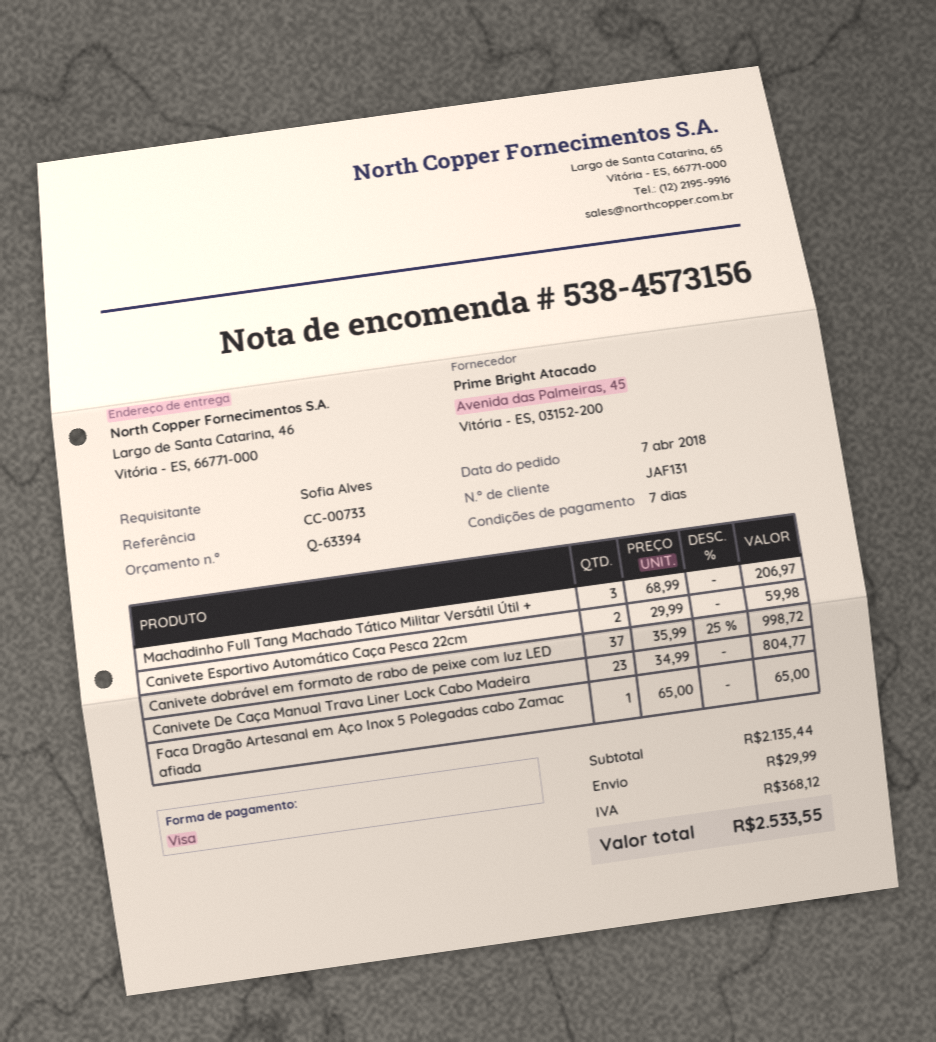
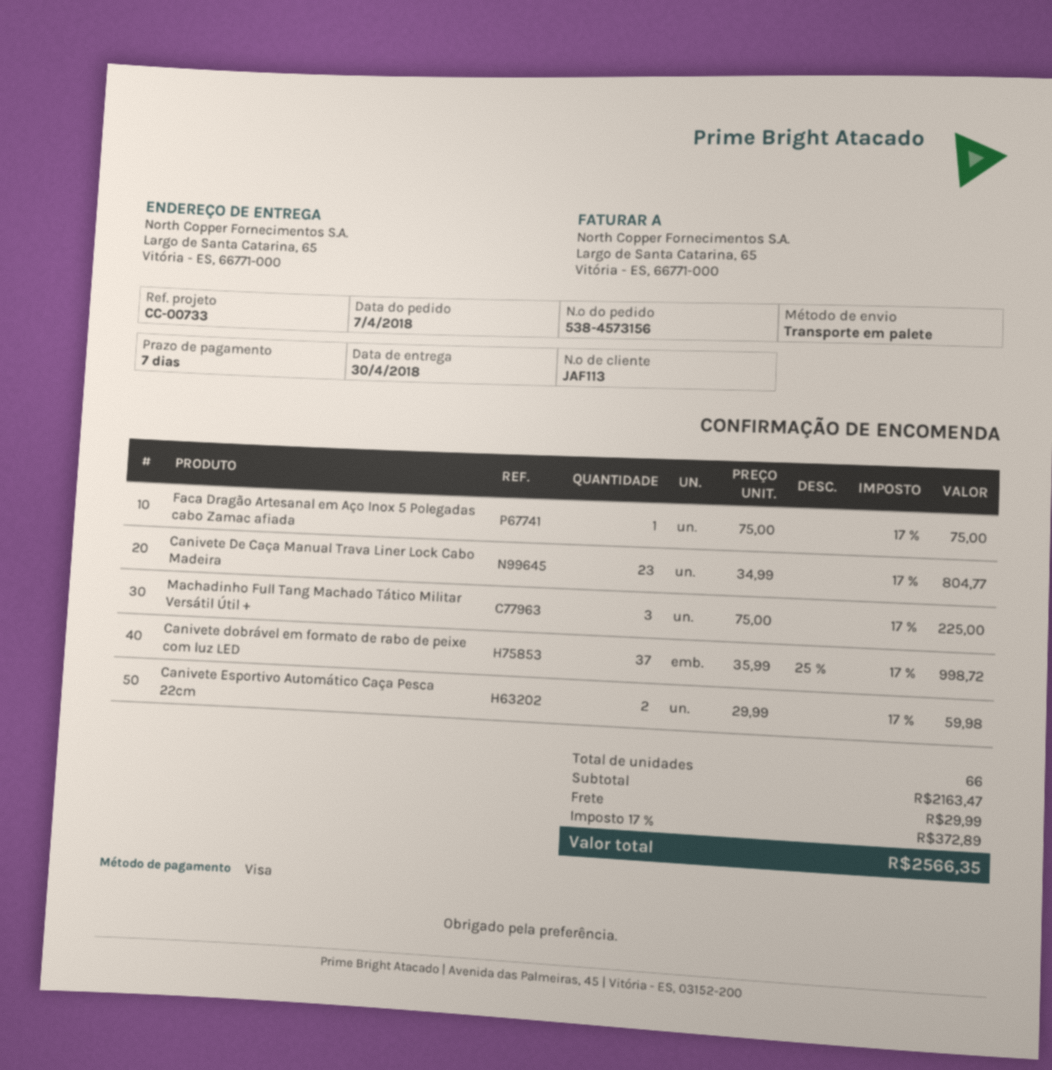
customer number: JAF131 -> JAF113
ship to: Largo de Santa Catarina, 46, Vitória - ES, 66771-000 -> Largo de Santa Catarina, 65, Vitória - ES, 66771-000
Machadinho Full Tang Machado Tático Militar Versátil Útil +: 3 x 68.99 = 206.97 -> 3 x 75.00 = 225.00
Faca Dragão Artesanal em Aço Inox 5 Polegadas cabo Zamac afiada: 1 x 65.00 = 65.00 -> 1 x 75.00 = 75.00
subtotal: 2135.44 -> 2163.47
tax: 368.12 -> 372.89
total: 2533.55 -> 2566.35

